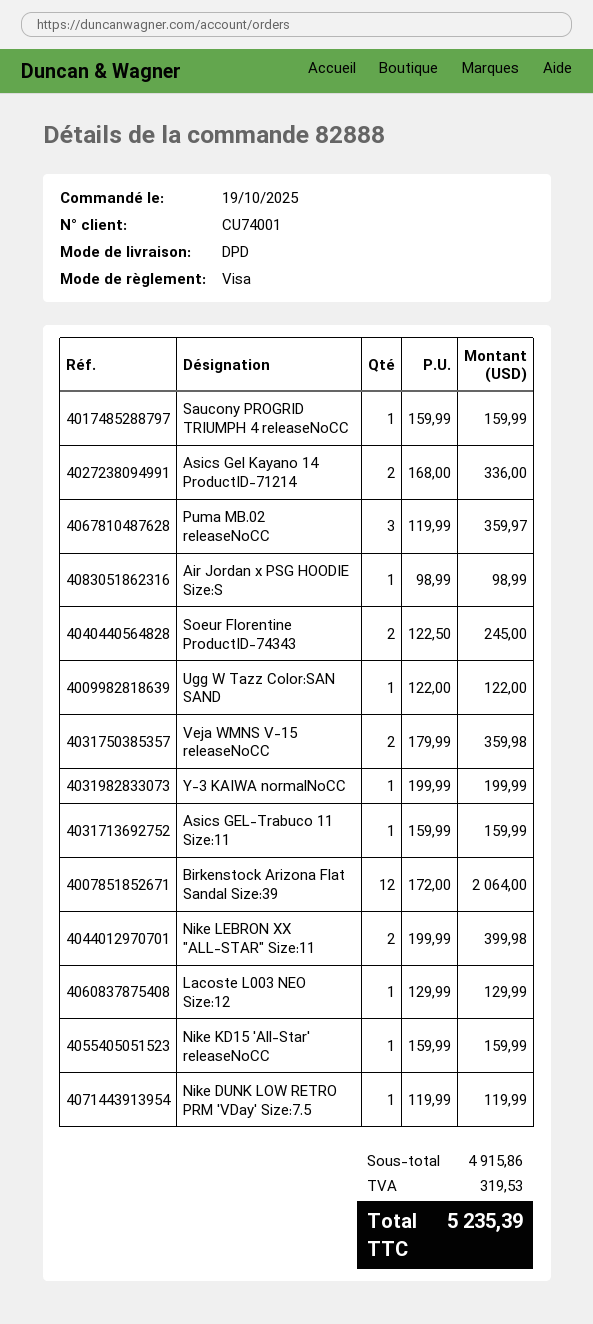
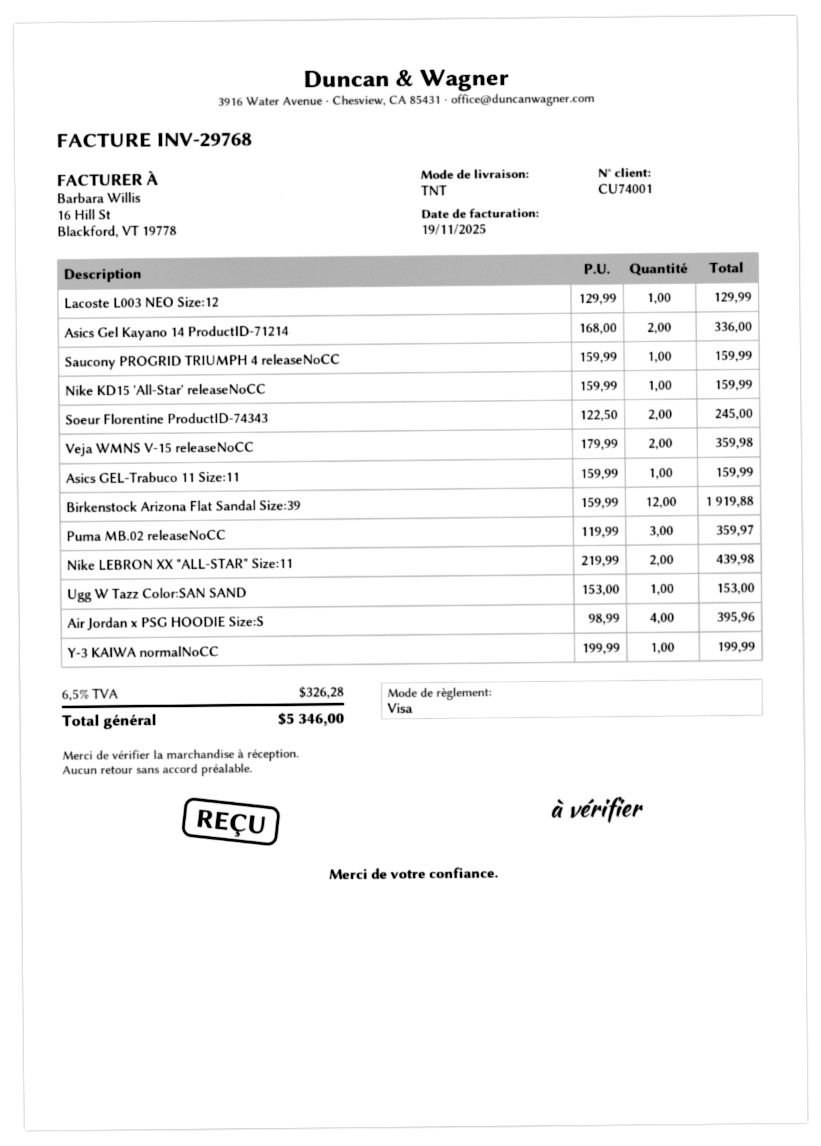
shipping method: DPD -> TNT
Air Jordan x PSG HOODIE Size:S: 1 x 98.99 = 98.99 -> 4 x 98.99 = 395.96
Ugg W Tazz Color:SAN SAND: 1 x 122.00 = 122.00 -> 1 x 153.00 = 153.00
Birkenstock Arizona Flat Sandal Size:39: 12 x 172.00 = 2064.00 -> 12 x 159.99 = 1919.88
Nike LEBRON XX "ALL-STAR" Size:11: 2 x 199.99 = 399.98 -> 2 x 219.99 = 439.98
Nike DUNK LOW RETRO PRM 'VDay' Size:7.5: 1 x 119.99 = 119.99 -> none
tax: 319.53 -> 326.28
total: 5235.39 -> 5346.00

